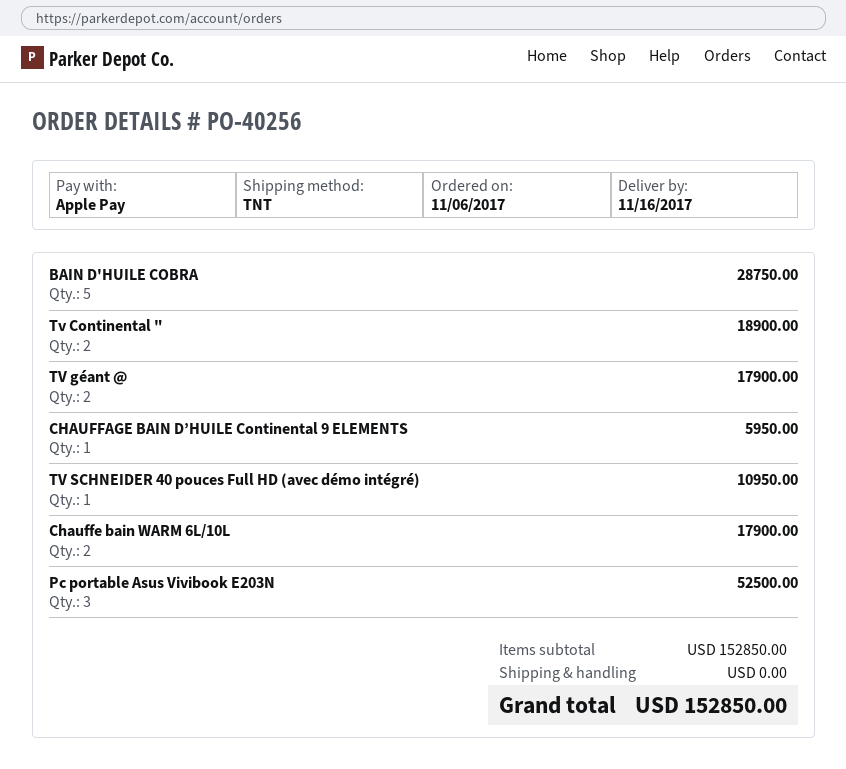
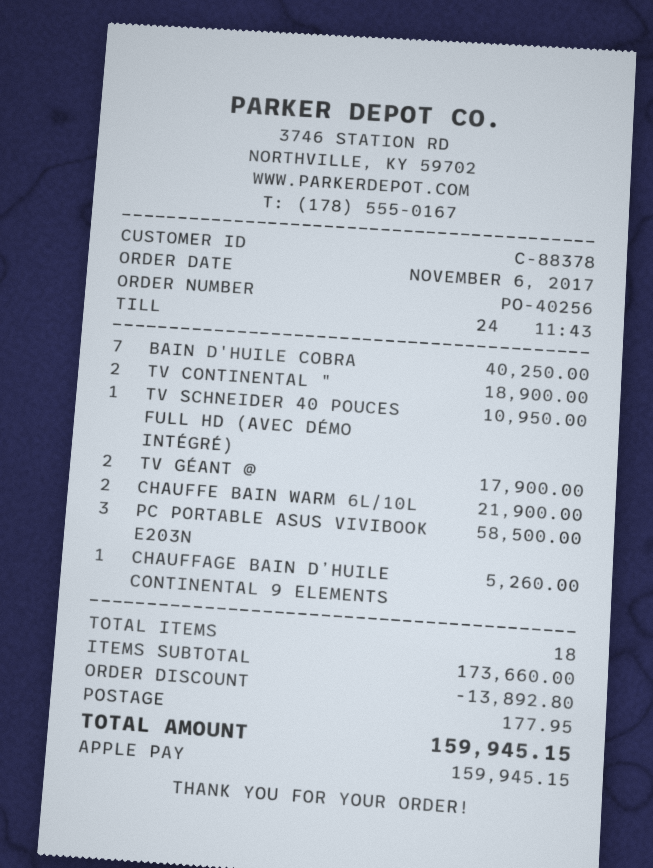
BAIN D'HUILE COBRA: 5 for 28750.00 -> 7 for 40250.00
CHAUFFAGE BAIN D’HUILE Continental 9 ELEMENTS: 1 for 5950.00 -> 1 for 5260.00
Chauffe bain WARM 6L/10L: 2 for 17900.00 -> 2 for 21900.00
Pc portable Asus Vivibook E203N: 3 for 52500.00 -> 3 for 58500.00
subtotal: 152850.00 -> 173660.00
discount: none -> 13892.80
shipping: 0.00 -> 177.95
total: 152850.00 -> 159945.15

